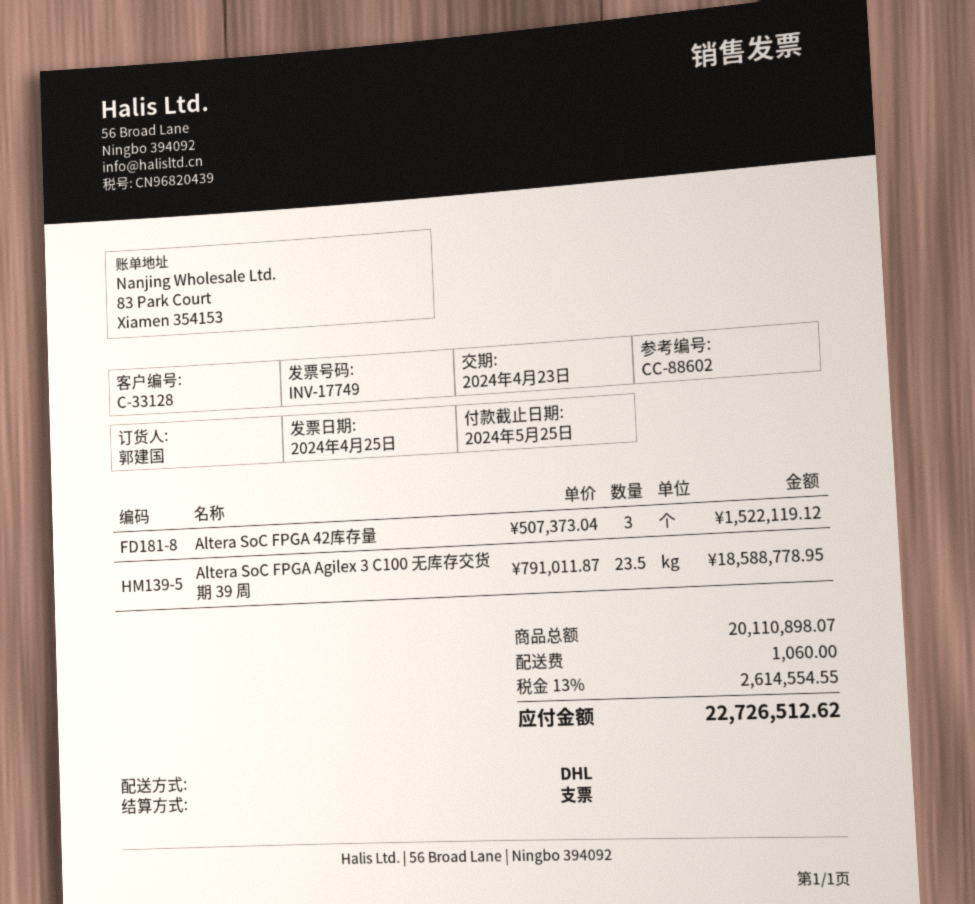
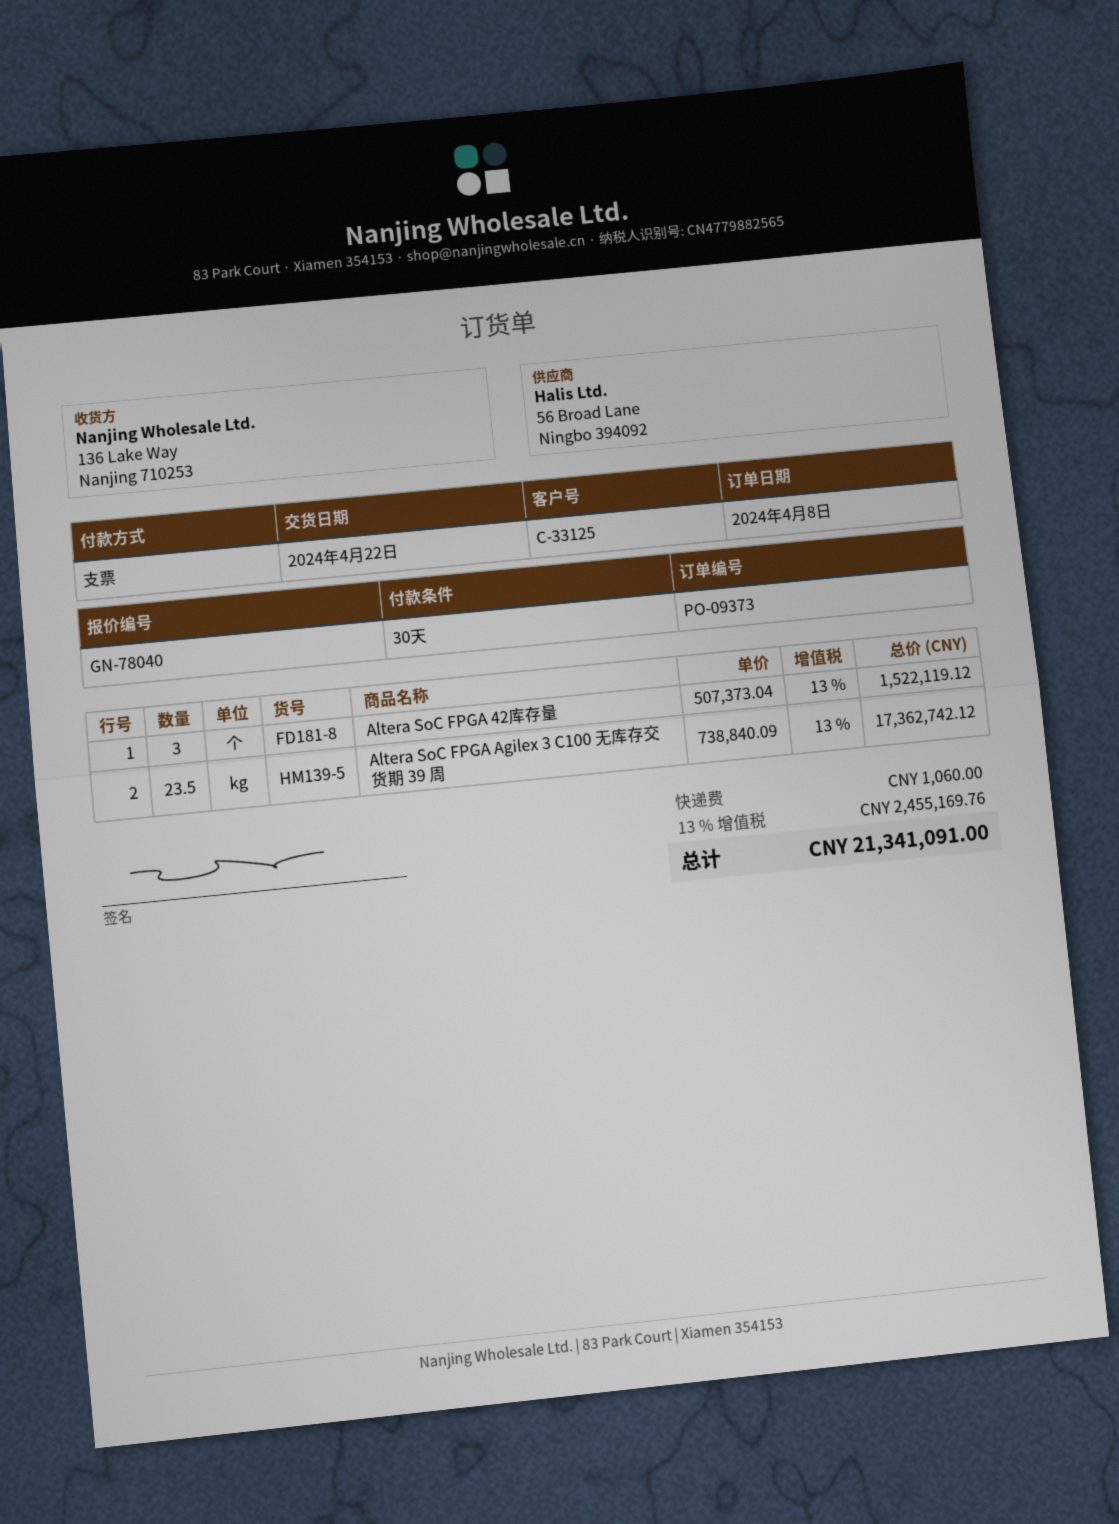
delivery date: 2024-04-23 -> 2024-04-22
customer number: C-33128 -> C-33125
Altera SoC FPGA Agilex 3 C100 无库存交货期 39 周: 23.5 x 791011.87 = 18588778.95 -> 23.5 x 738840.09 = 17362742.12
tax: 13% = 2614554.55 -> 13% = 2455169.76
total: 22726512.62 -> 21341091.00

